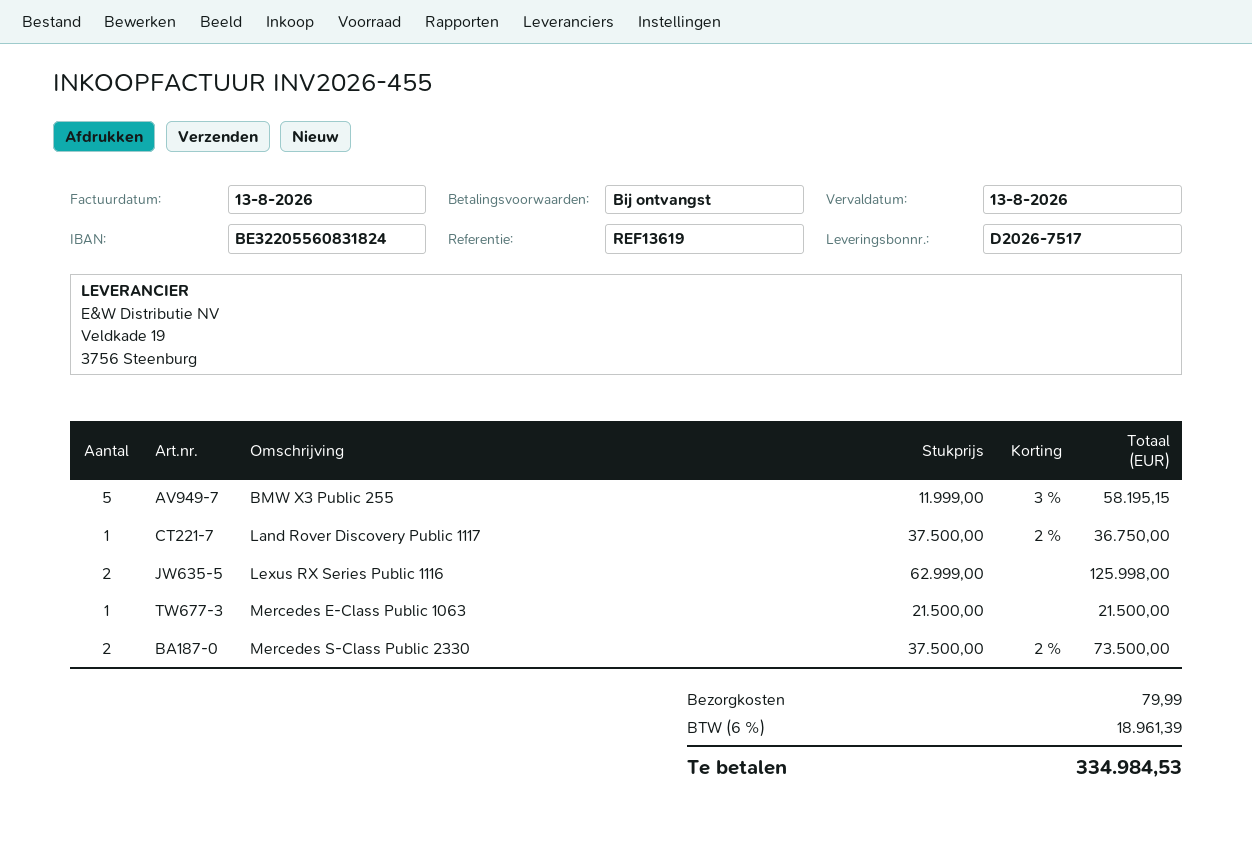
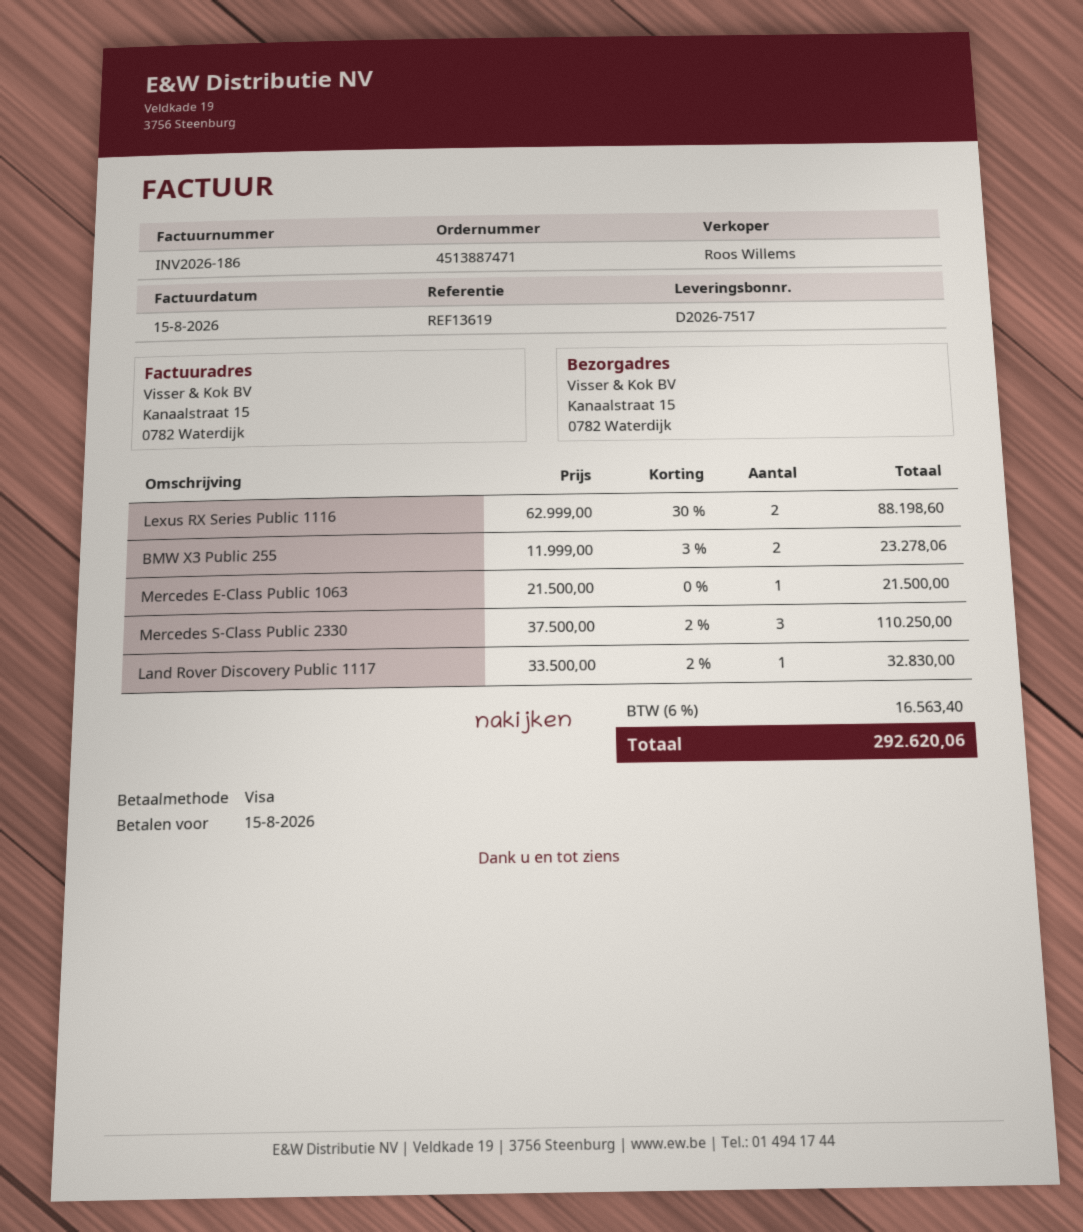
invoice number: INV2026-455 -> INV2026-186
invoice date: 2026-08-13 -> 2026-08-15
due date: 2026-08-13 -> 2026-08-15
BMW X3 Public 255: 5 x 11999.00 - 3% = 58195.15 -> 2 x 11999.00 - 3% = 23278.06
Land Rover Discovery Public 1117: 1 x 37500.00 - 2% = 36750.00 -> 1 x 33500.00 - 2% = 32830.00
Lexus RX Series Public 1116: 2 x 62999.00 = 125998.00 -> 2 x 62999.00 - 30% = 88198.60
Mercedes S-Class Public 2330: 2 x 37500.00 - 2% = 73500.00 -> 3 x 37500.00 - 2% = 110250.00
shipping: 79.99 -> none
tax: 6% = 18961.39 -> 6% = 16563.40
total: 334984.53 -> 292620.06

